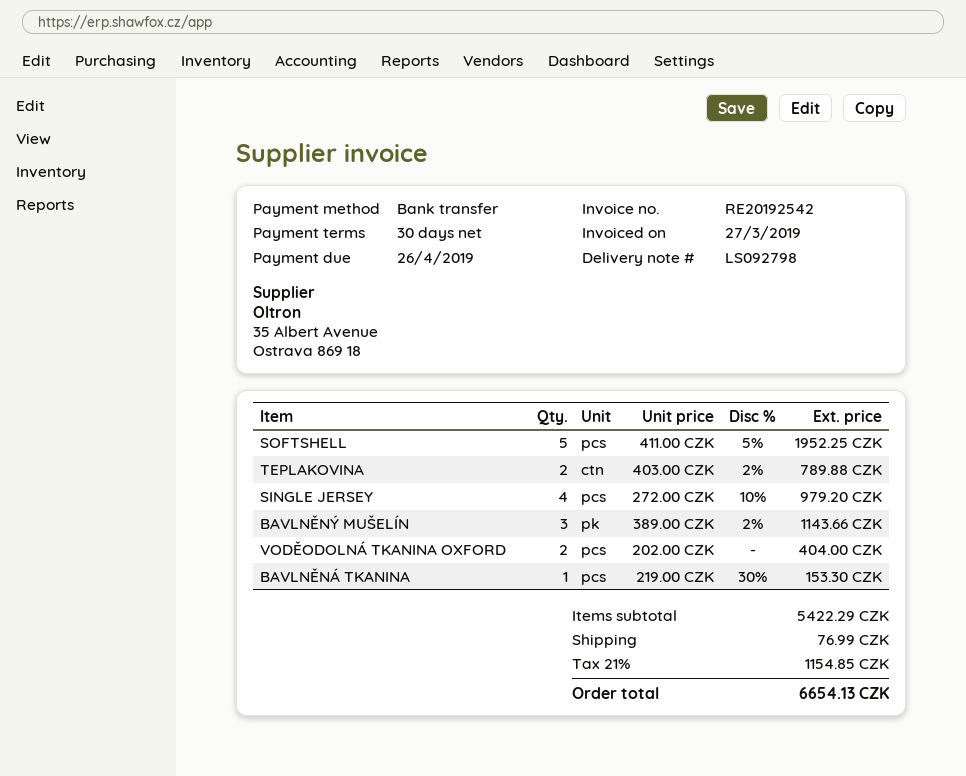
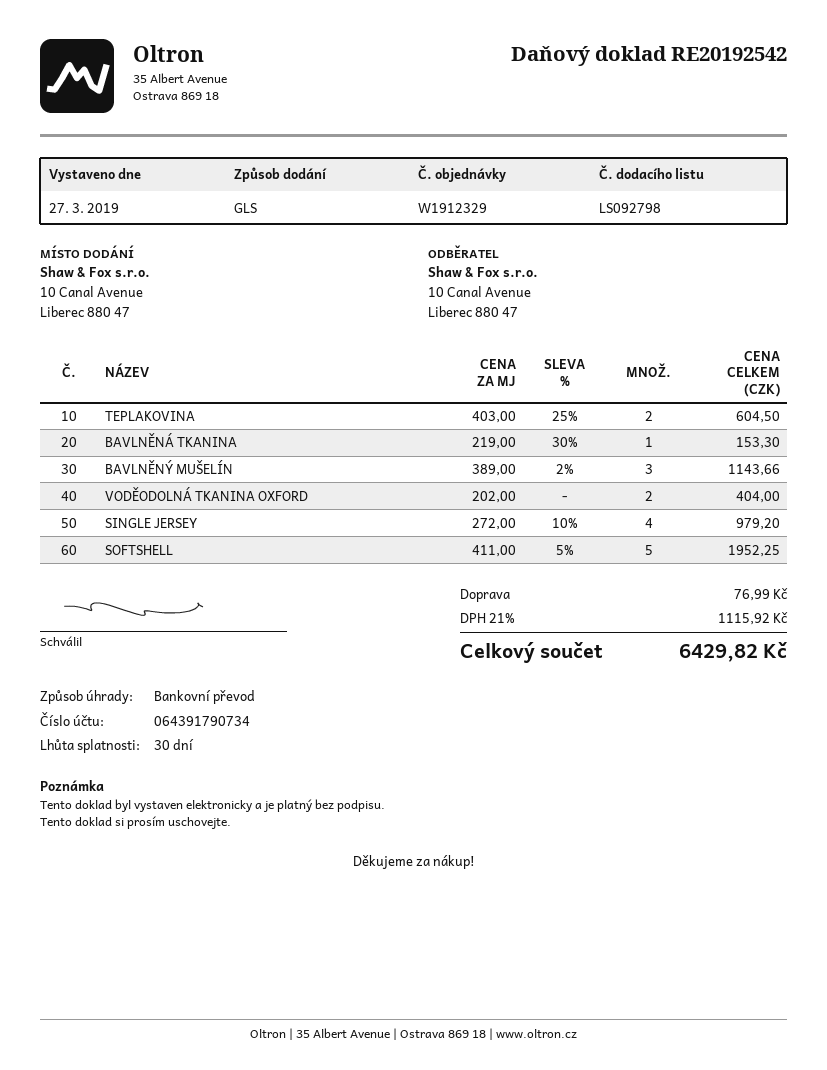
TEPLAKOVINA: 2 x 403.00 - 2% = 789.88 -> 2 x 403.00 - 25% = 604.50
tax: 21% = 1154.85 -> 21% = 1115.92
total: 6654.13 -> 6429.82

